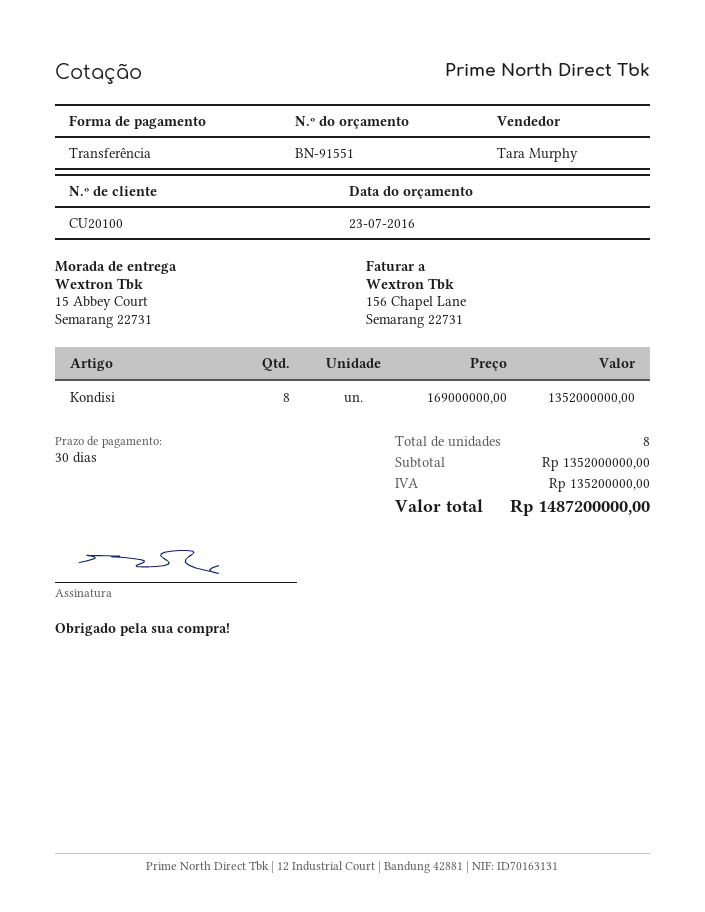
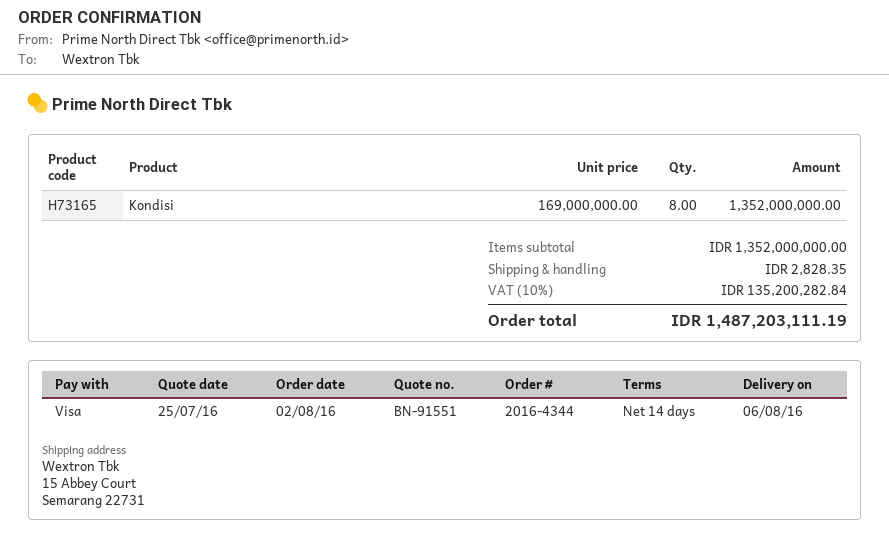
quote date: 2016-07-23 -> 2016-07-25
payment terms: 30 days -> 14 days
payment method: bank transfer -> Visa
shipping: none -> 2828.35
tax: 135200000.00 -> 135200282.84
total: 1487200000.00 -> 1487203111.19

